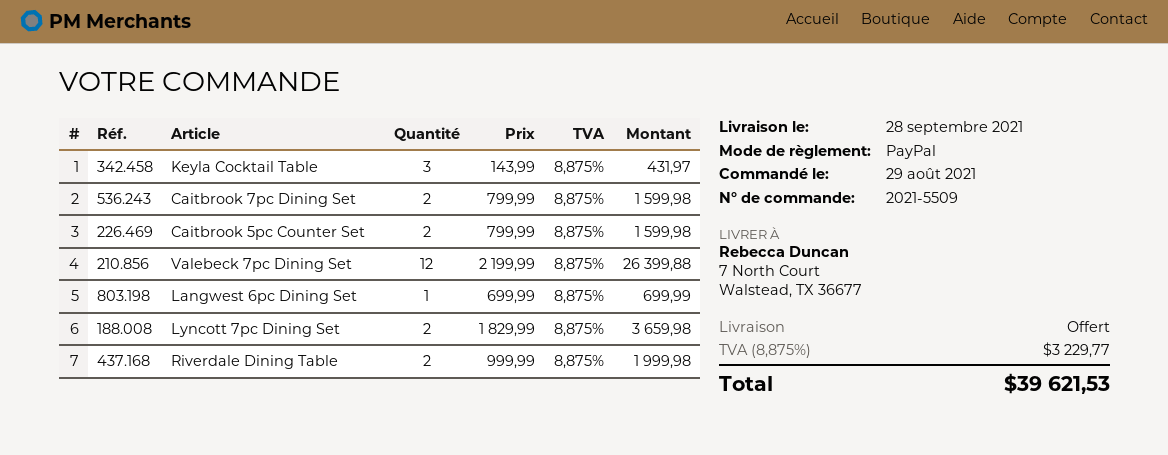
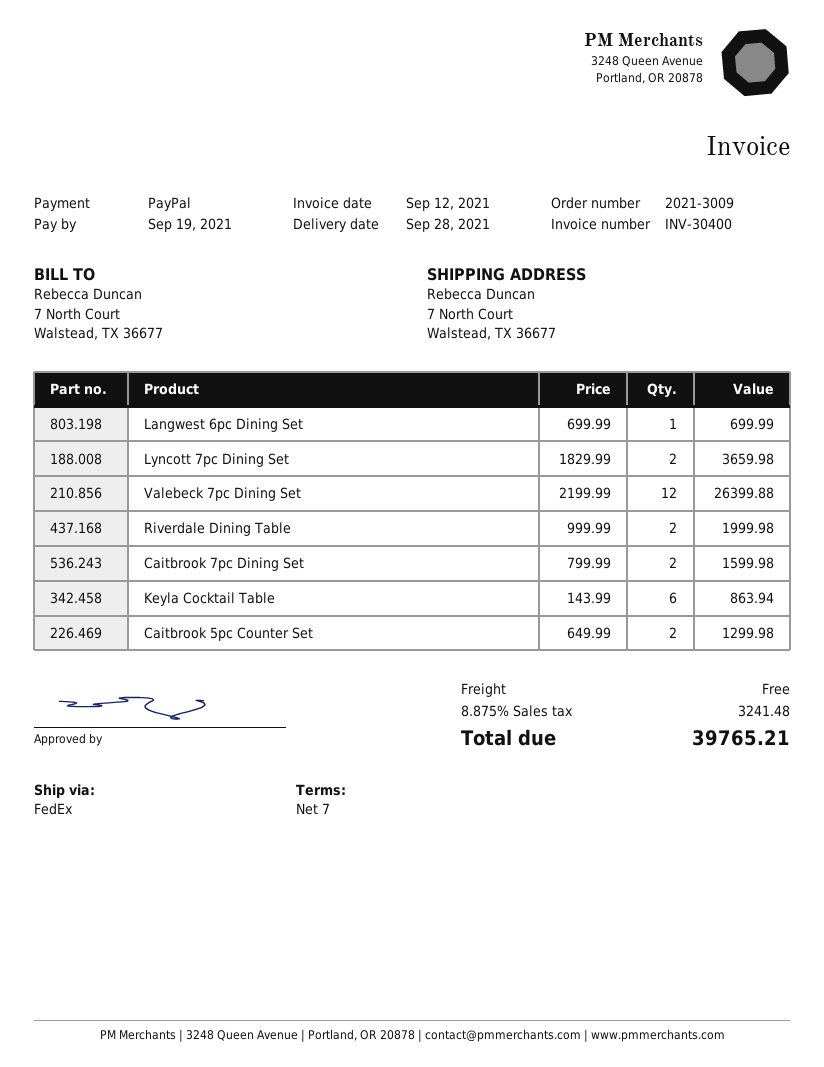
order number: 2021-5509 -> 2021-3009
Keyla Cocktail Table: 3 x 143.99 = 431.97 -> 6 x 143.99 = 863.94
Caitbrook 5pc Counter Set: 2 x 799.99 = 1599.98 -> 2 x 649.99 = 1299.98
tax: 8.875% = 3229.77 -> 8.875% = 3241.48
total: 39621.53 -> 39765.21

